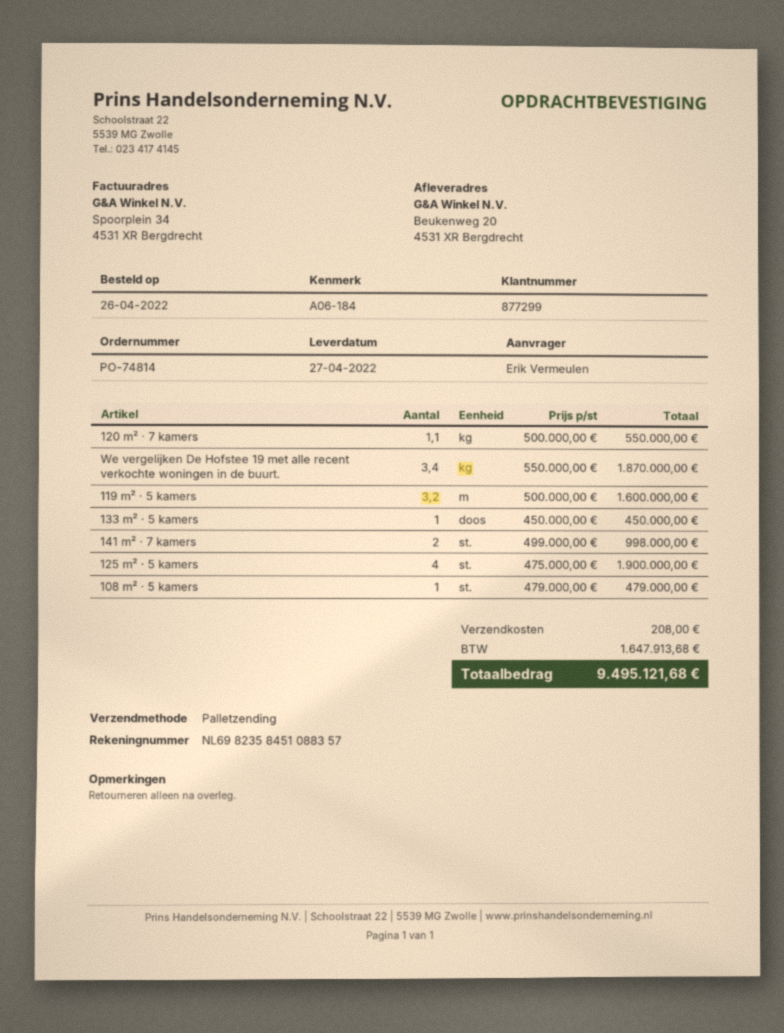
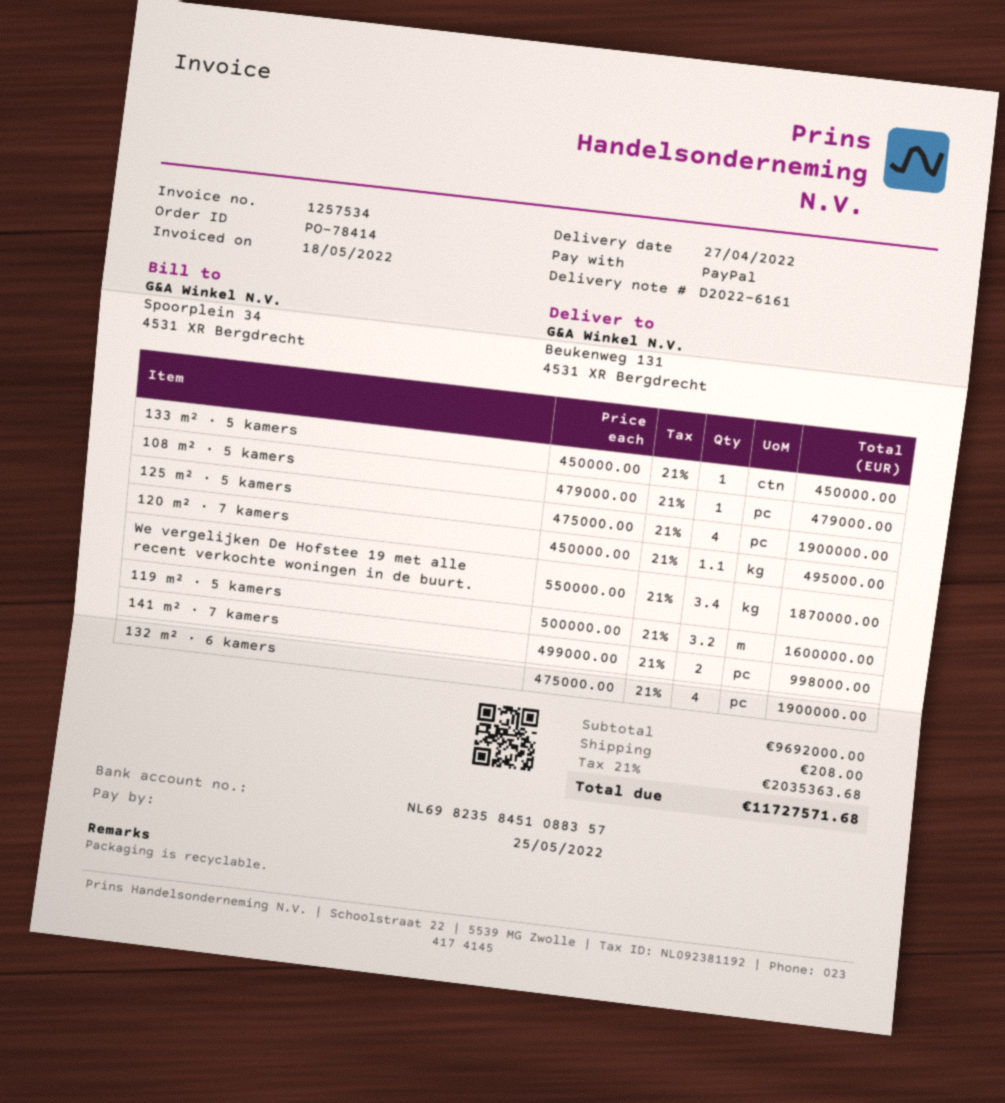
order number: PO-74814 -> PO-78414
ship to: Beukenweg 20, 4531 XR Bergdrecht -> Beukenweg 131, 4531 XR Bergdrecht
120 m² · 7 kamers: 1.1 x 500000.00 = 550000.00 -> 1.1 x 450000.00 = 495000.00
132 m² · 6 kamers: none -> 4 x 475000.00 = 1900000.00
tax: 1647913.68 -> 2035363.68
total: 9495121.68 -> 11727571.68

